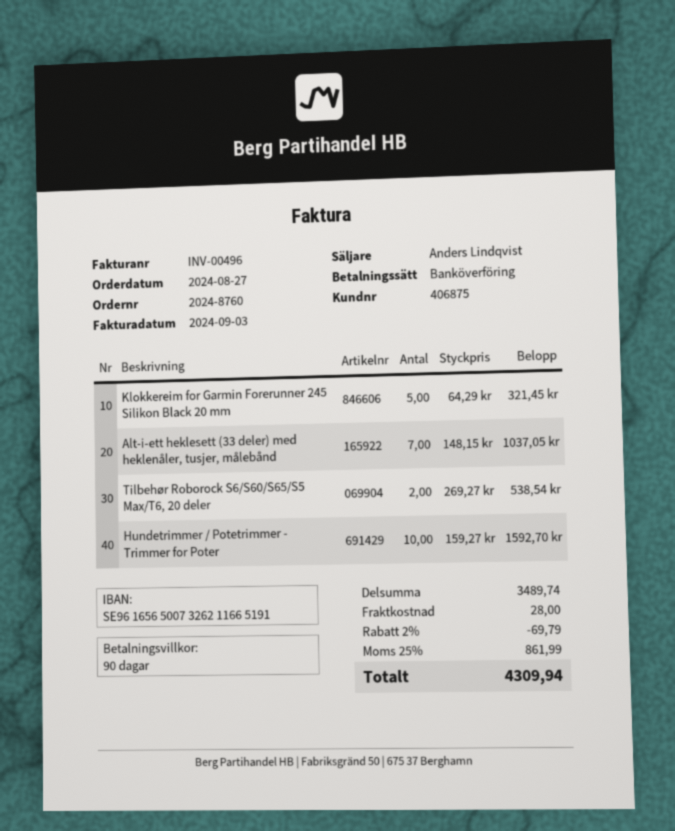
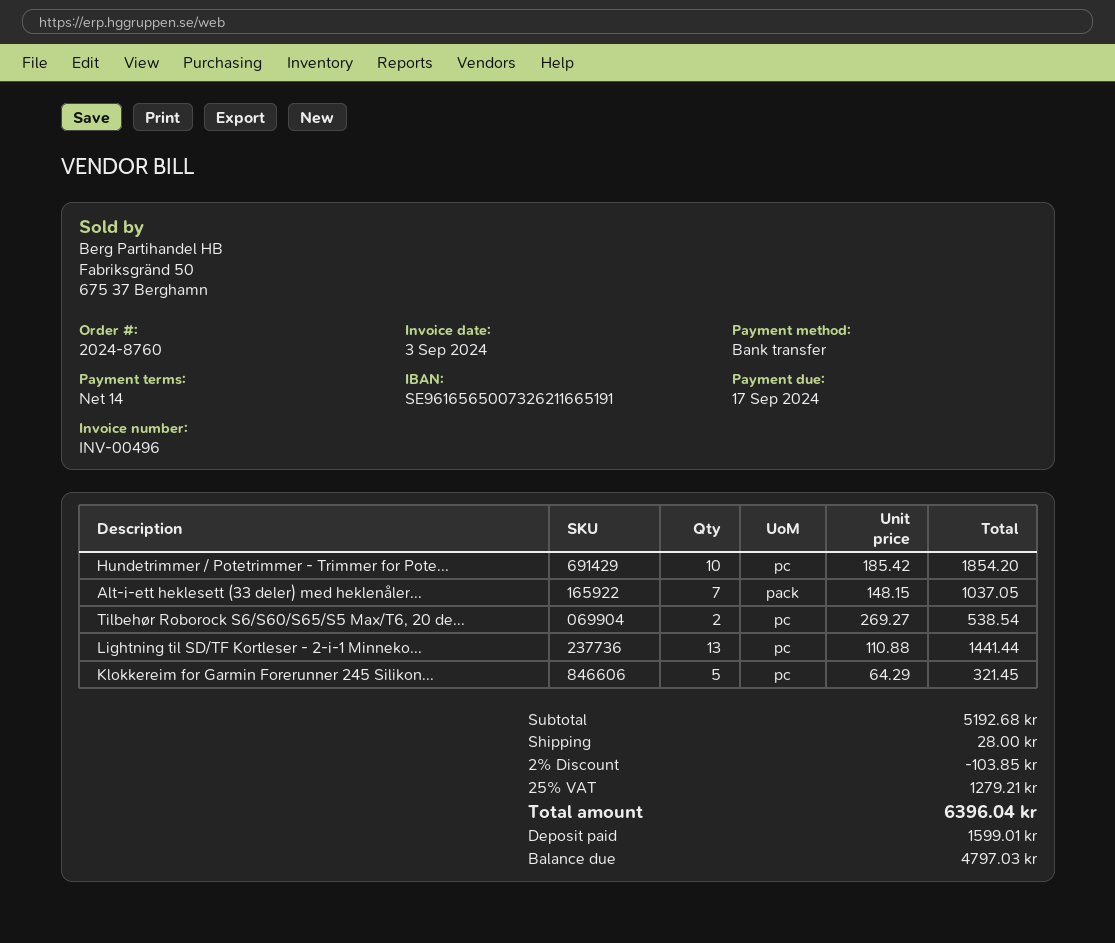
payment terms: 90 days -> 14 days
Hundetrimmer / Potetrimmer - Trimmer for Poter: 10 x 159.27 = 1592.70 -> 10 x 185.42 = 1854.20
Lightning til SD/TF Kortleser - 2-i-1 Minneko...: none -> 13 x 110.88 = 1441.44
subtotal: 3489.74 -> 5192.68
discount: 2% = 69.79 -> 2% = 103.85
tax: 25% = 861.99 -> 25% = 1279.21
total: 4309.94 -> 6396.04

